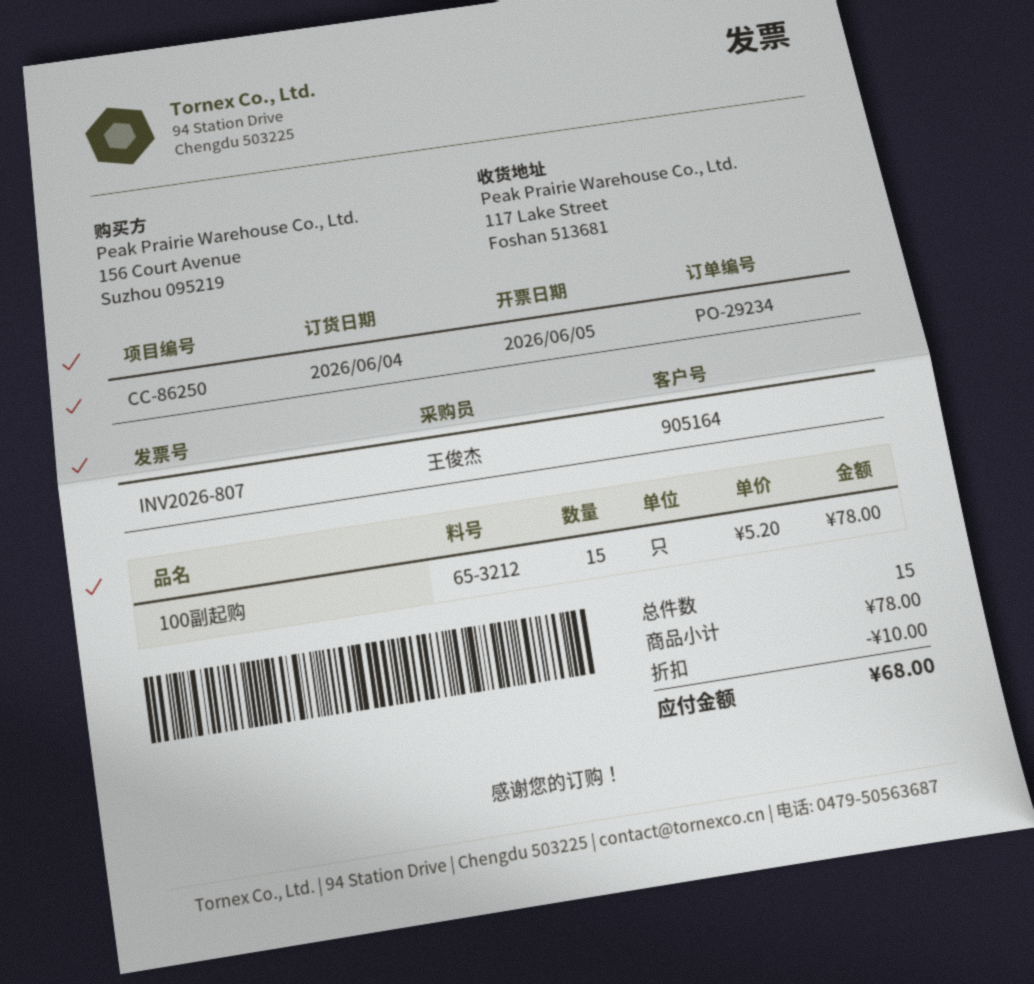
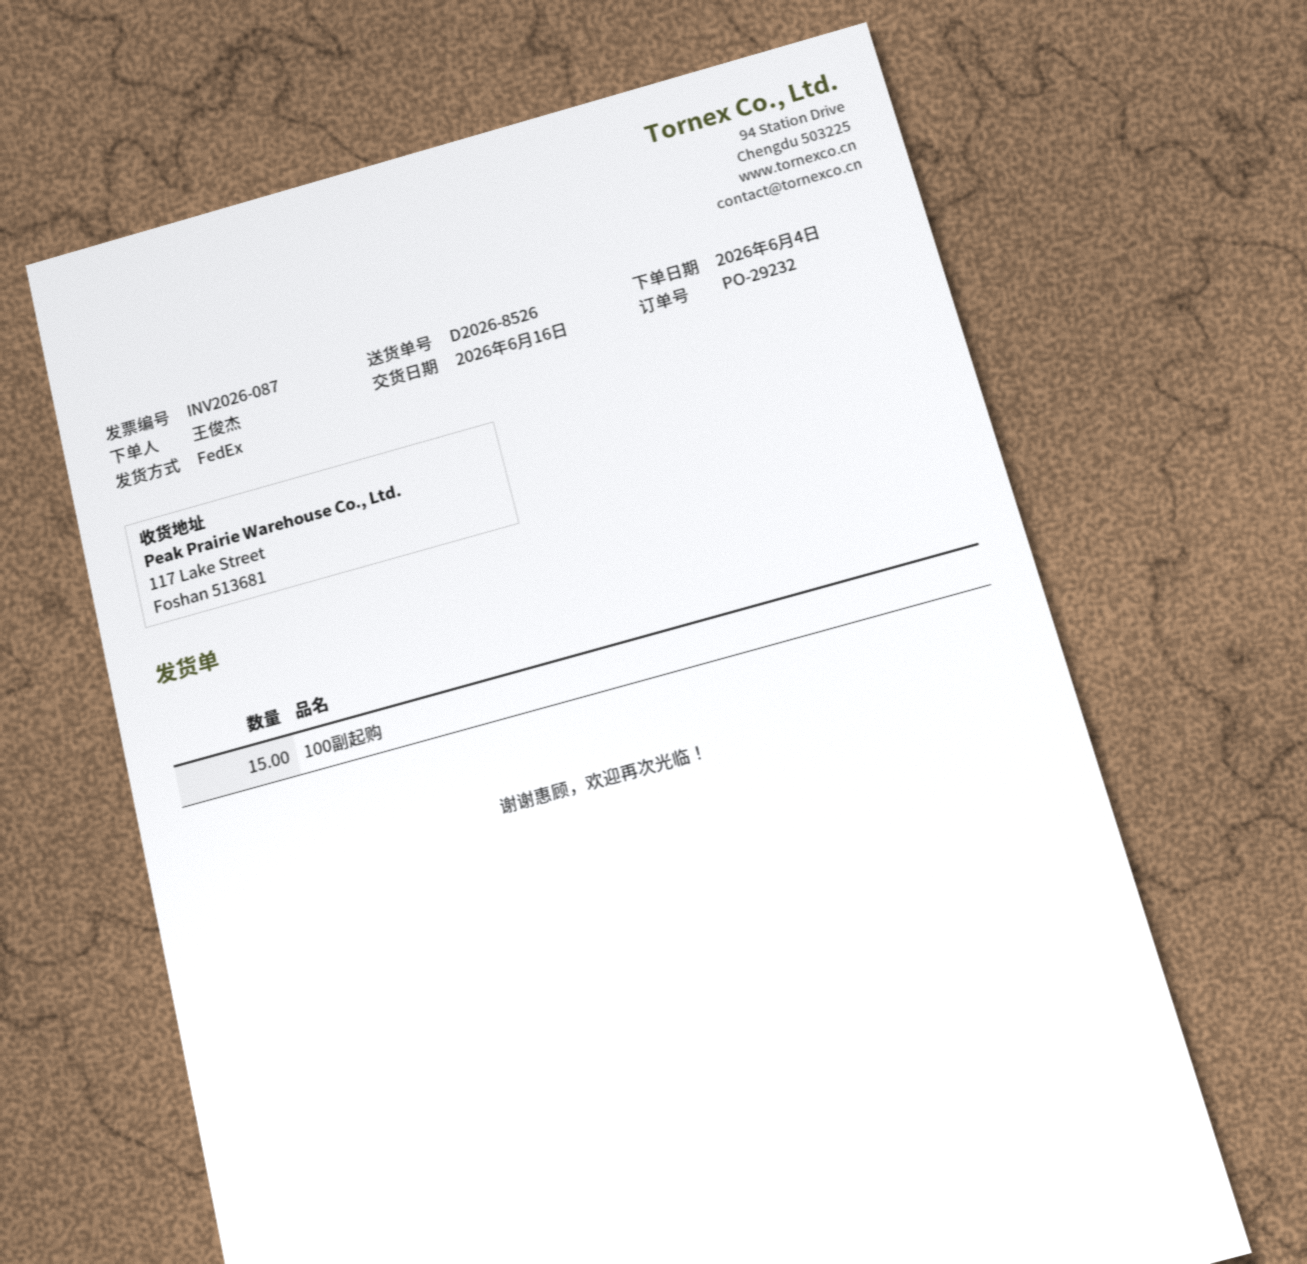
order number: PO-29234 -> PO-29232
invoice number: INV2026-807 -> INV2026-087

